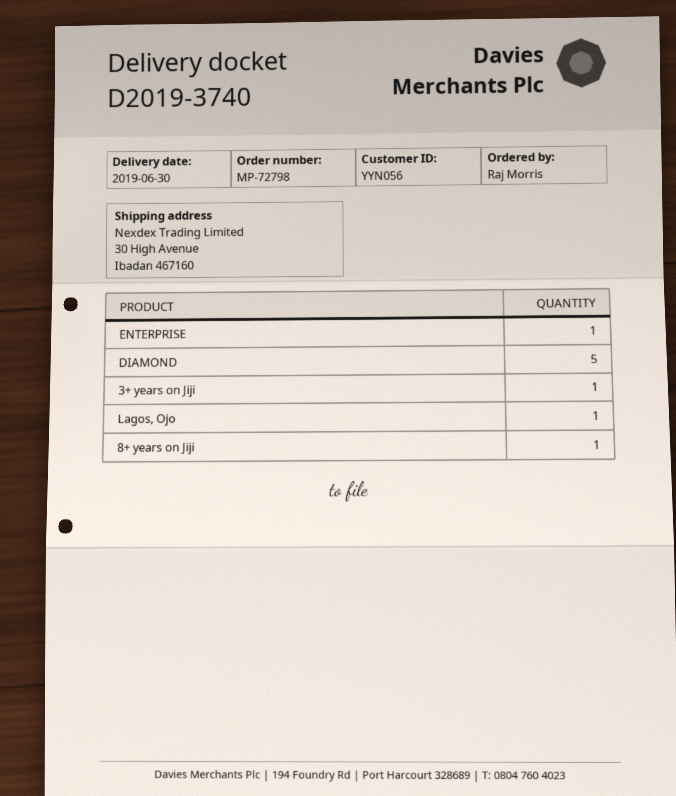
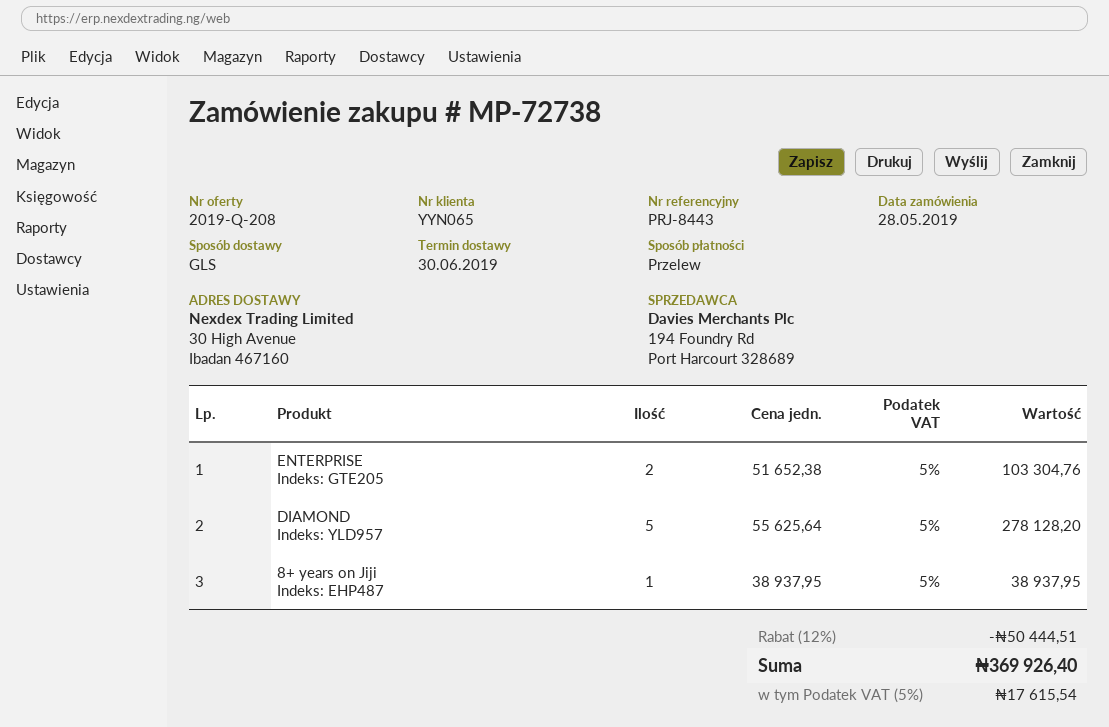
order number: MP-72798 -> MP-72738
customer number: YYN056 -> YYN065
ENTERPRISE: 1 -> 2
3+ years on Jiji: 1 -> none
Lagos, Ojo: 1 -> none

